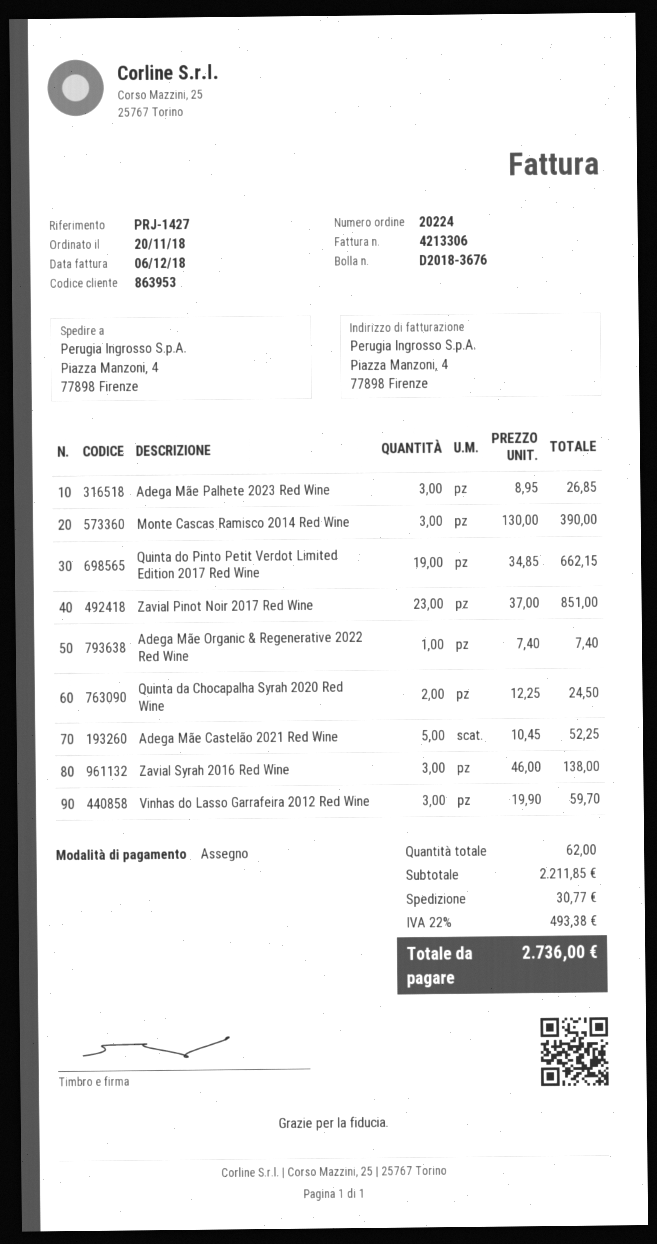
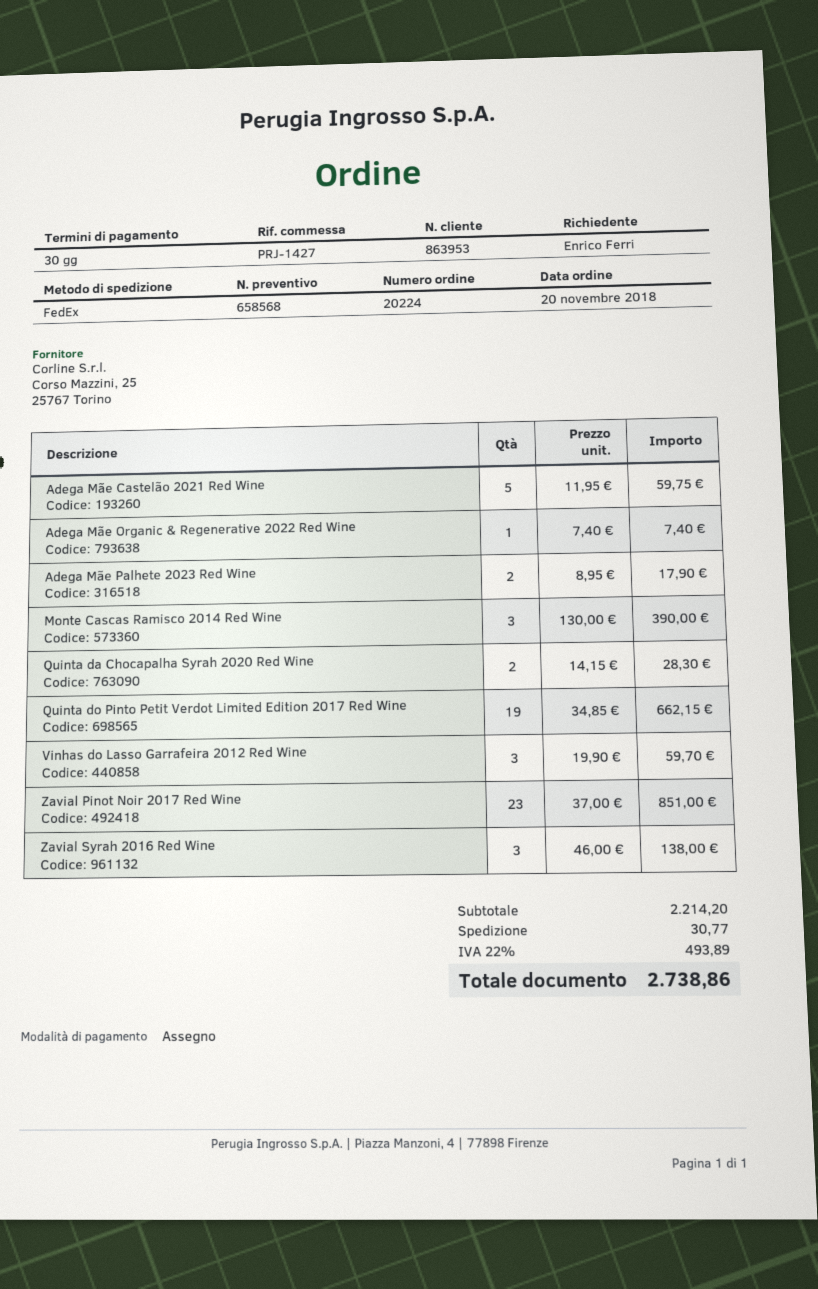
Adega Mãe Palhete 2023 Red Wine: 3 x 8.95 = 26.85 -> 2 x 8.95 = 17.90
Quinta da Chocapalha Syrah 2020 Red Wine: 2 x 12.25 = 24.50 -> 2 x 14.15 = 28.30
Adega Mãe Castelão 2021 Red Wine: 5 x 10.45 = 52.25 -> 5 x 11.95 = 59.75
subtotal: 2211.85 -> 2214.20
tax: 22% = 493.38 -> 22% = 493.89
total: 2736.00 -> 2738.86

